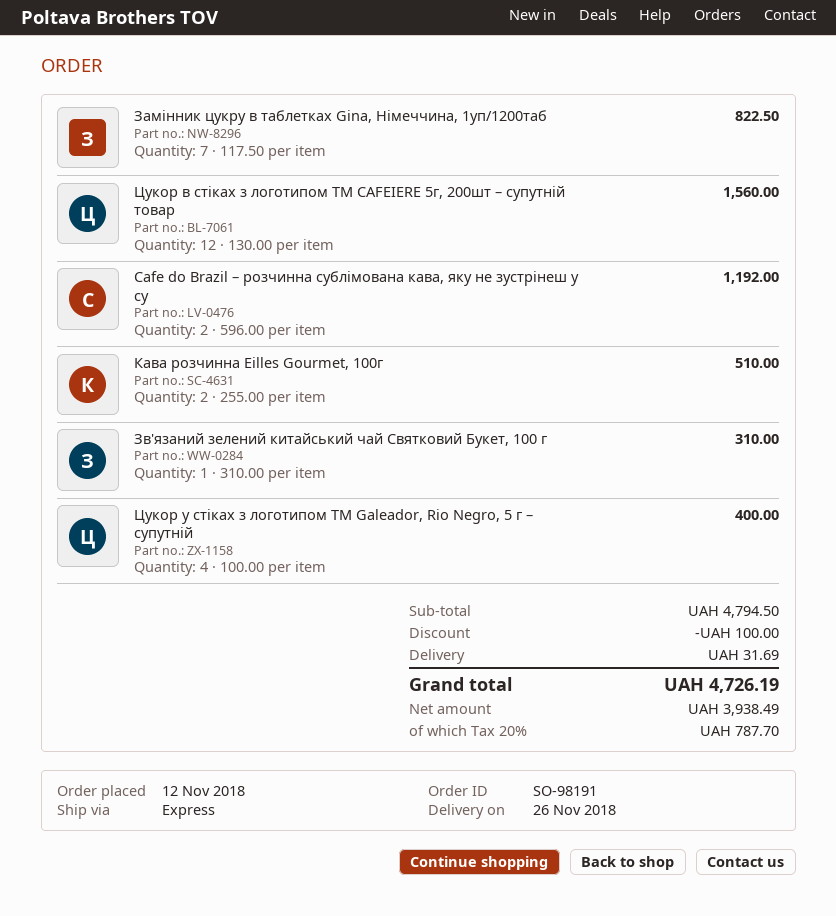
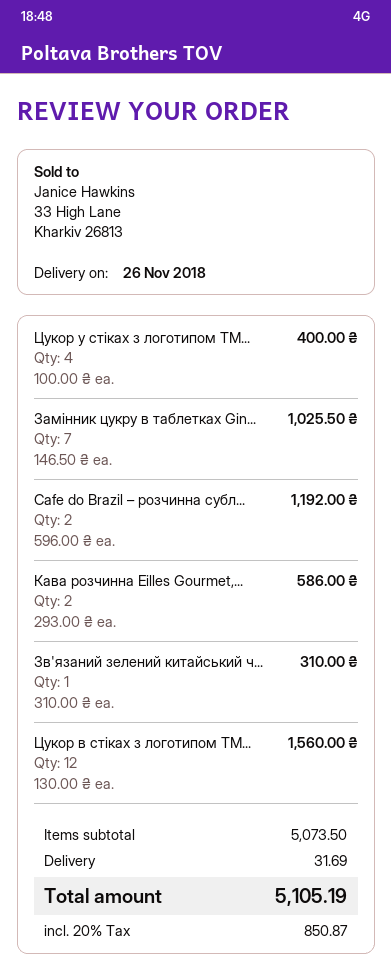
Замінник цукру в таблетках Gina, Німеччина, 1уп/1200таб: 7 x 117.50 = 822.50 -> 7 x 146.50 = 1025.50
Кава розчинна Eilles Gourmet, 100г: 2 x 255.00 = 510.00 -> 2 x 293.00 = 586.00
subtotal: 4794.50 -> 5073.50
discount: 100.00 -> none
tax: 20% = 787.70 -> 20% = 850.87
total: 4726.19 -> 5105.19

